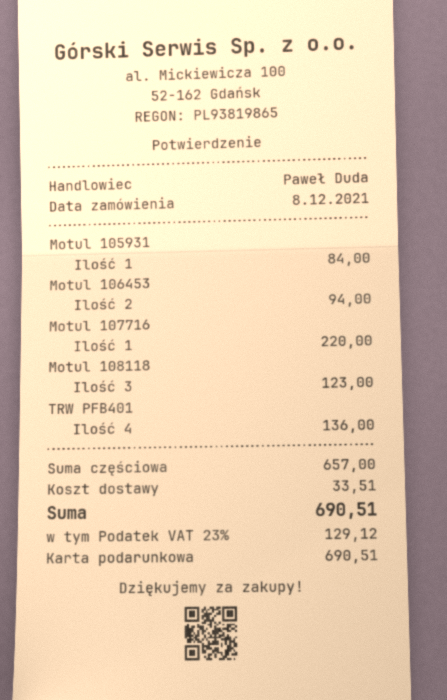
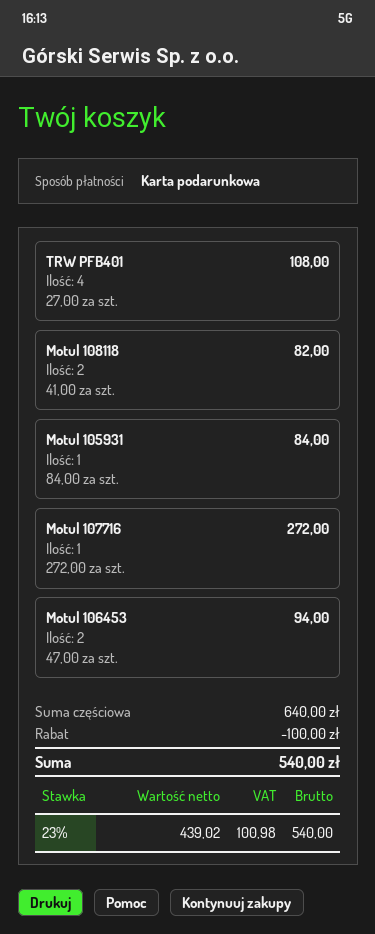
Motul 107716: 1 for 220.00 -> 1 for 272.00
Motul 108118: 3 for 123.00 -> 2 for 82.00
TRW PFB401: 4 for 136.00 -> 4 for 108.00
subtotal: 657.00 -> 640.00
discount: none -> 100.00
shipping: 33.51 -> none
tax: 23% = 129.12 -> 23% = 100.98
total: 690.51 -> 540.00

